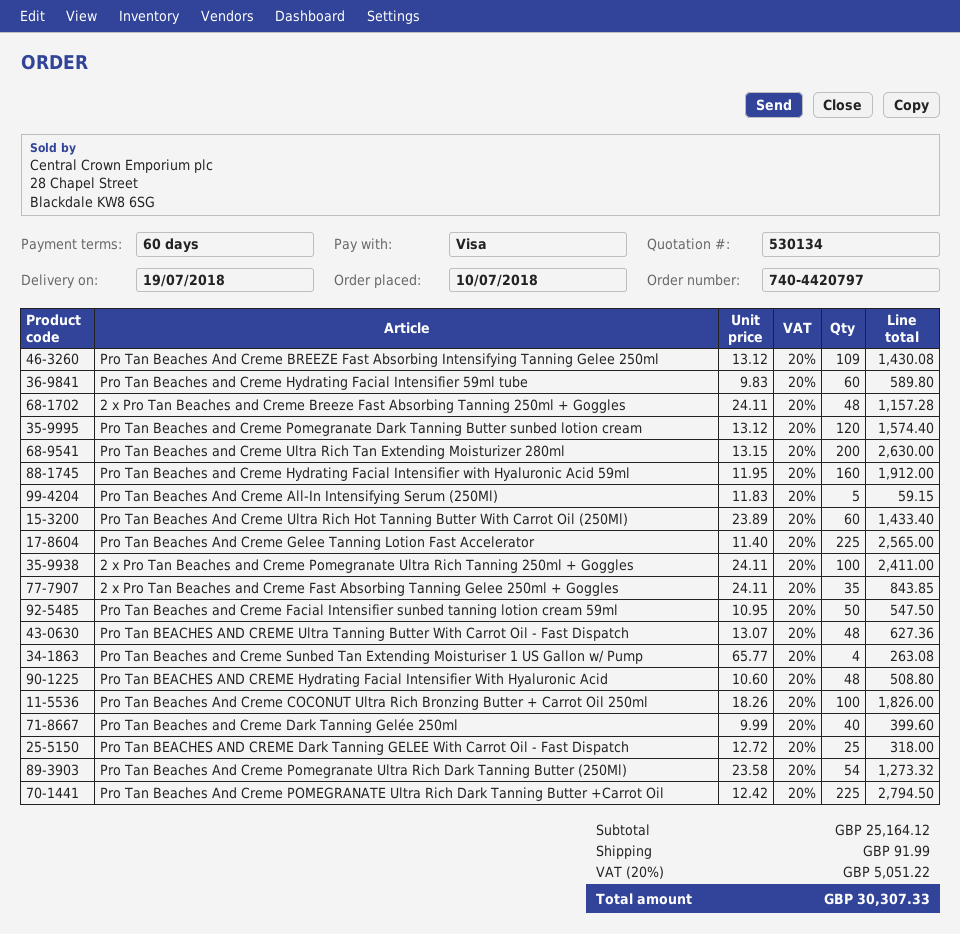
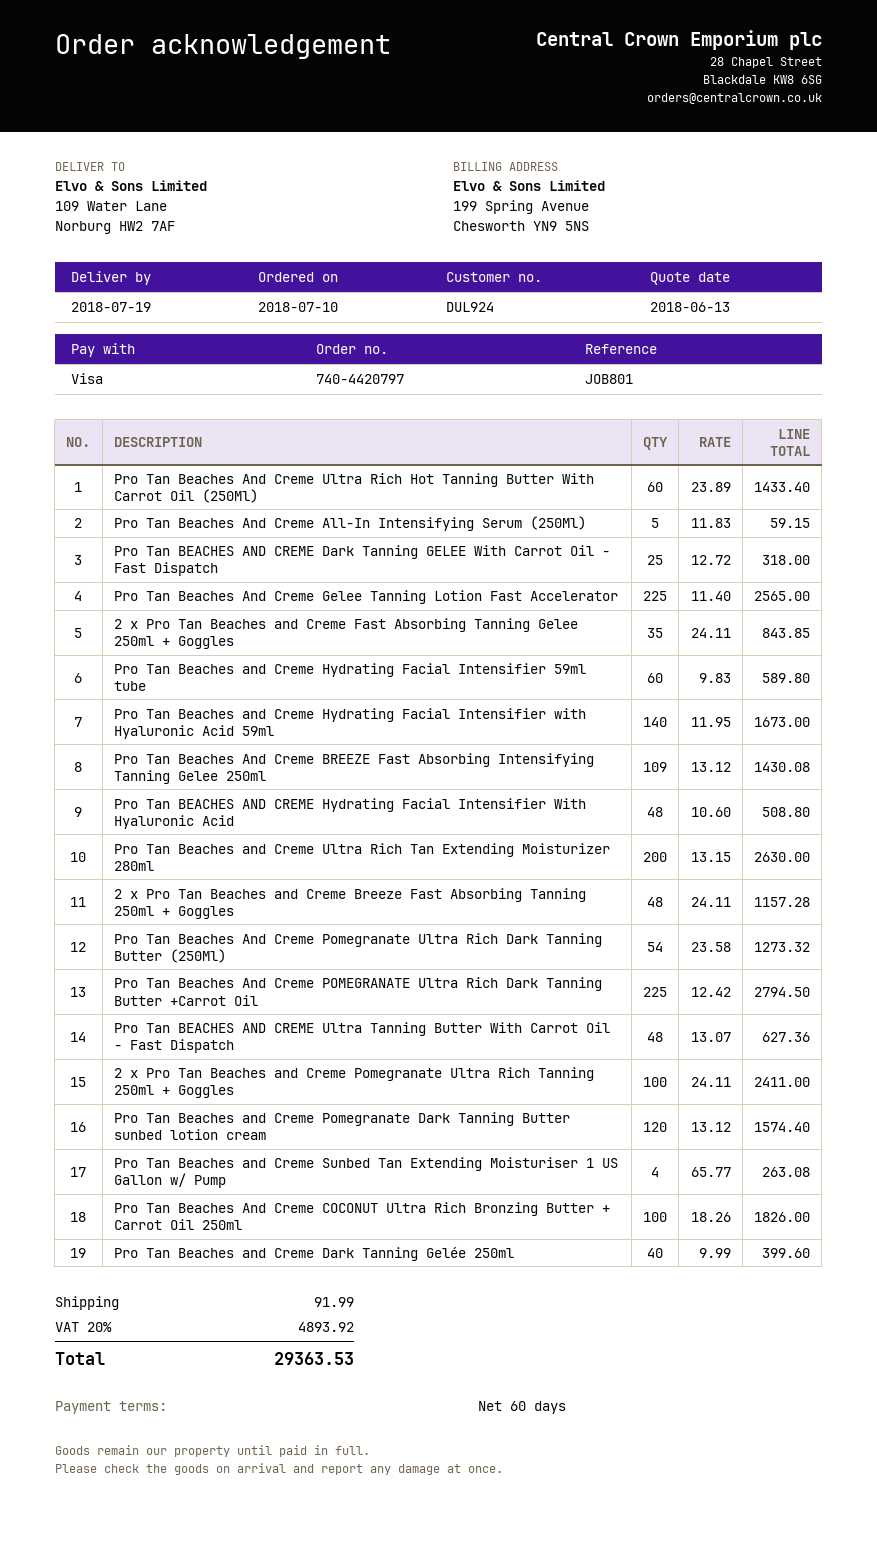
Pro Tan Beaches and Creme Hydrating Facial Intensifier with Hyaluronic Acid 59ml: 160 x 11.95 = 1912.00 -> 140 x 11.95 = 1673.00
Pro Tan Beaches and Creme Facial Intensifier sunbed tanning lotion cream 59ml: 50 x 10.95 = 547.50 -> none
tax: 20% = 5051.22 -> 20% = 4893.92
total: 30307.33 -> 29363.53

